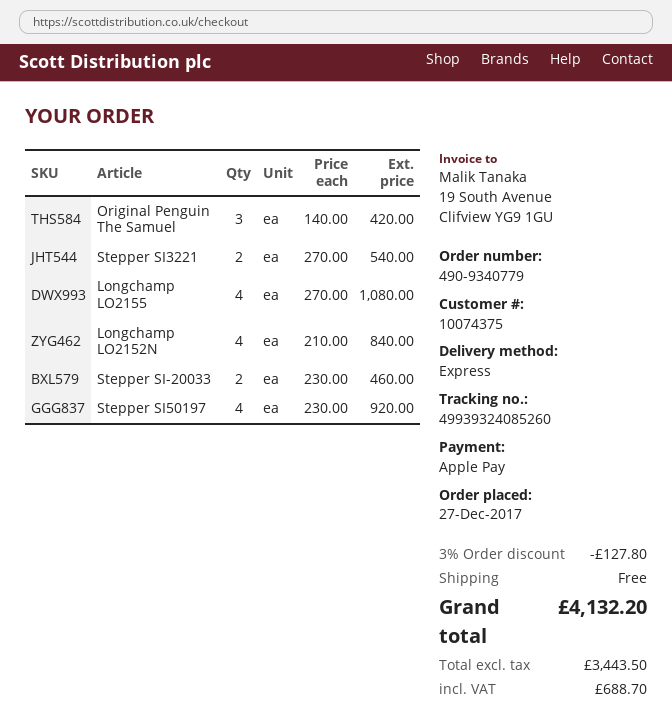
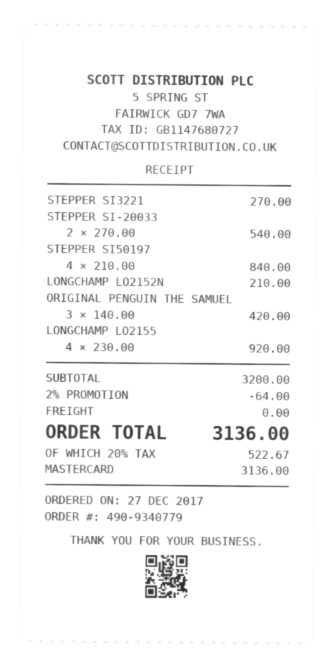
payment method: Apple Pay -> Mastercard
Stepper SI3221: 2 x 270.00 = 540.00 -> 1 x 270.00 = 270.00
Longchamp LO2155: 4 x 270.00 = 1080.00 -> 4 x 230.00 = 920.00
Longchamp LO2152N: 4 x 210.00 = 840.00 -> 1 x 210.00 = 210.00
Stepper SI-20033: 2 x 230.00 = 460.00 -> 2 x 270.00 = 540.00
Stepper SI50197: 4 x 230.00 = 920.00 -> 4 x 210.00 = 840.00
discount: 3% = 127.80 -> 2% = 64.00
tax: 688.70 -> 522.67
total: 4132.20 -> 3136.00

